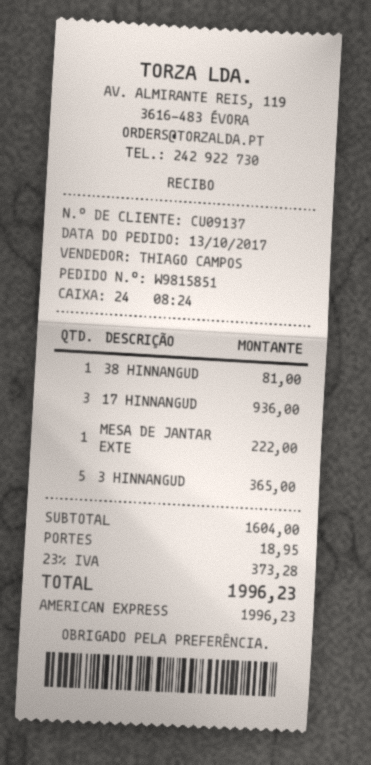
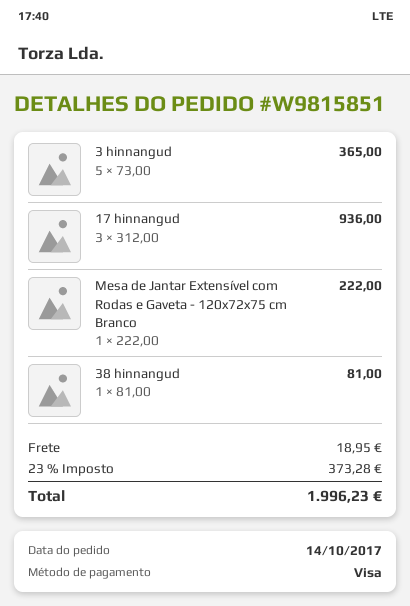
order date: 2017-10-13 -> 2017-10-14
payment method: American Express -> Visa

